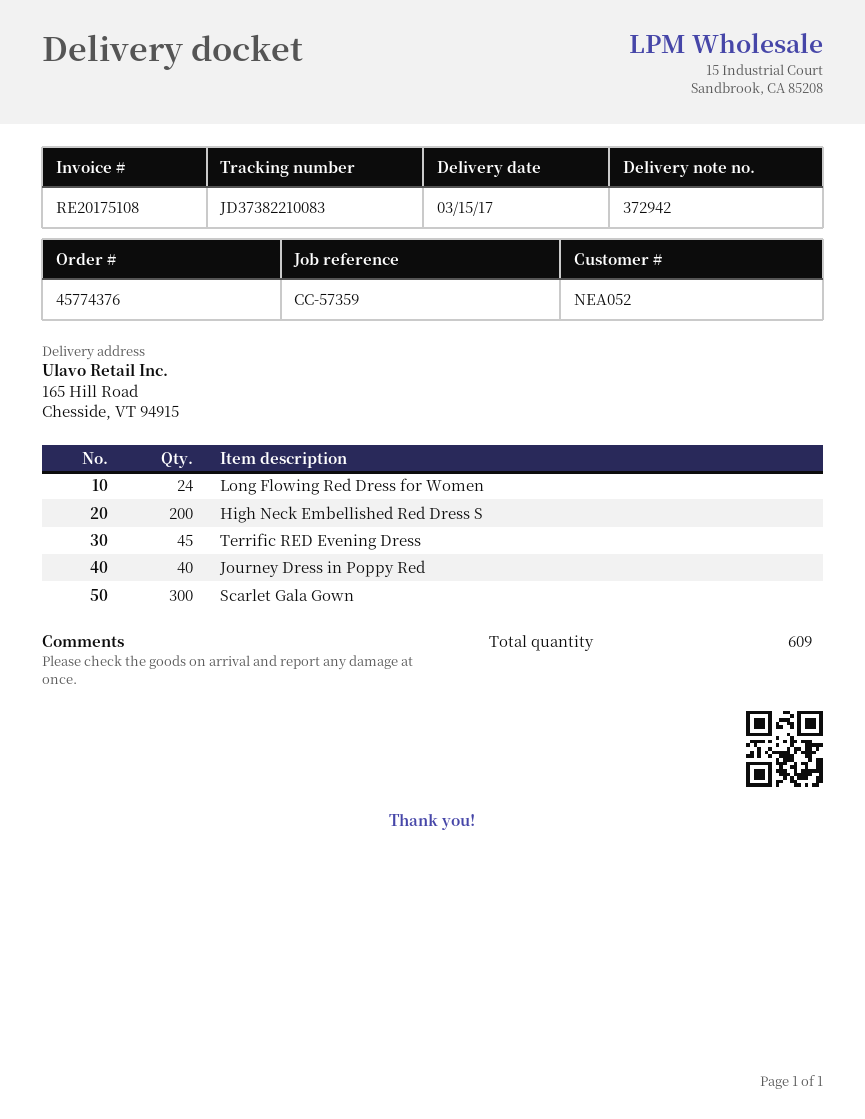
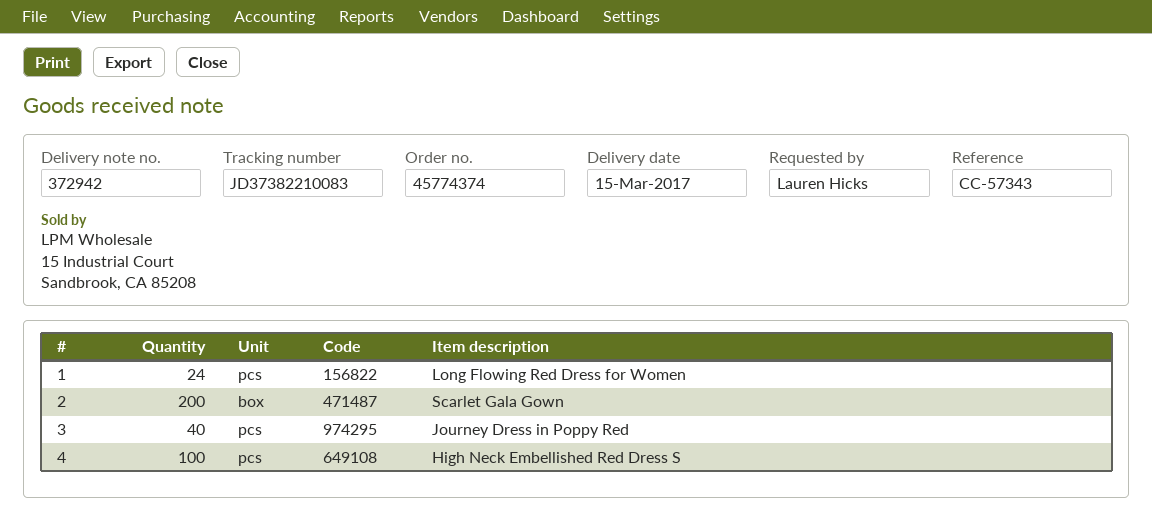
order number: 45774376 -> 45774374
reference: CC-57359 -> CC-57343
High Neck Embellished Red Dress S: 200 -> 100
Terrific RED Evening Dress: 45 -> none
Scarlet Gala Gown: 300 -> 200

